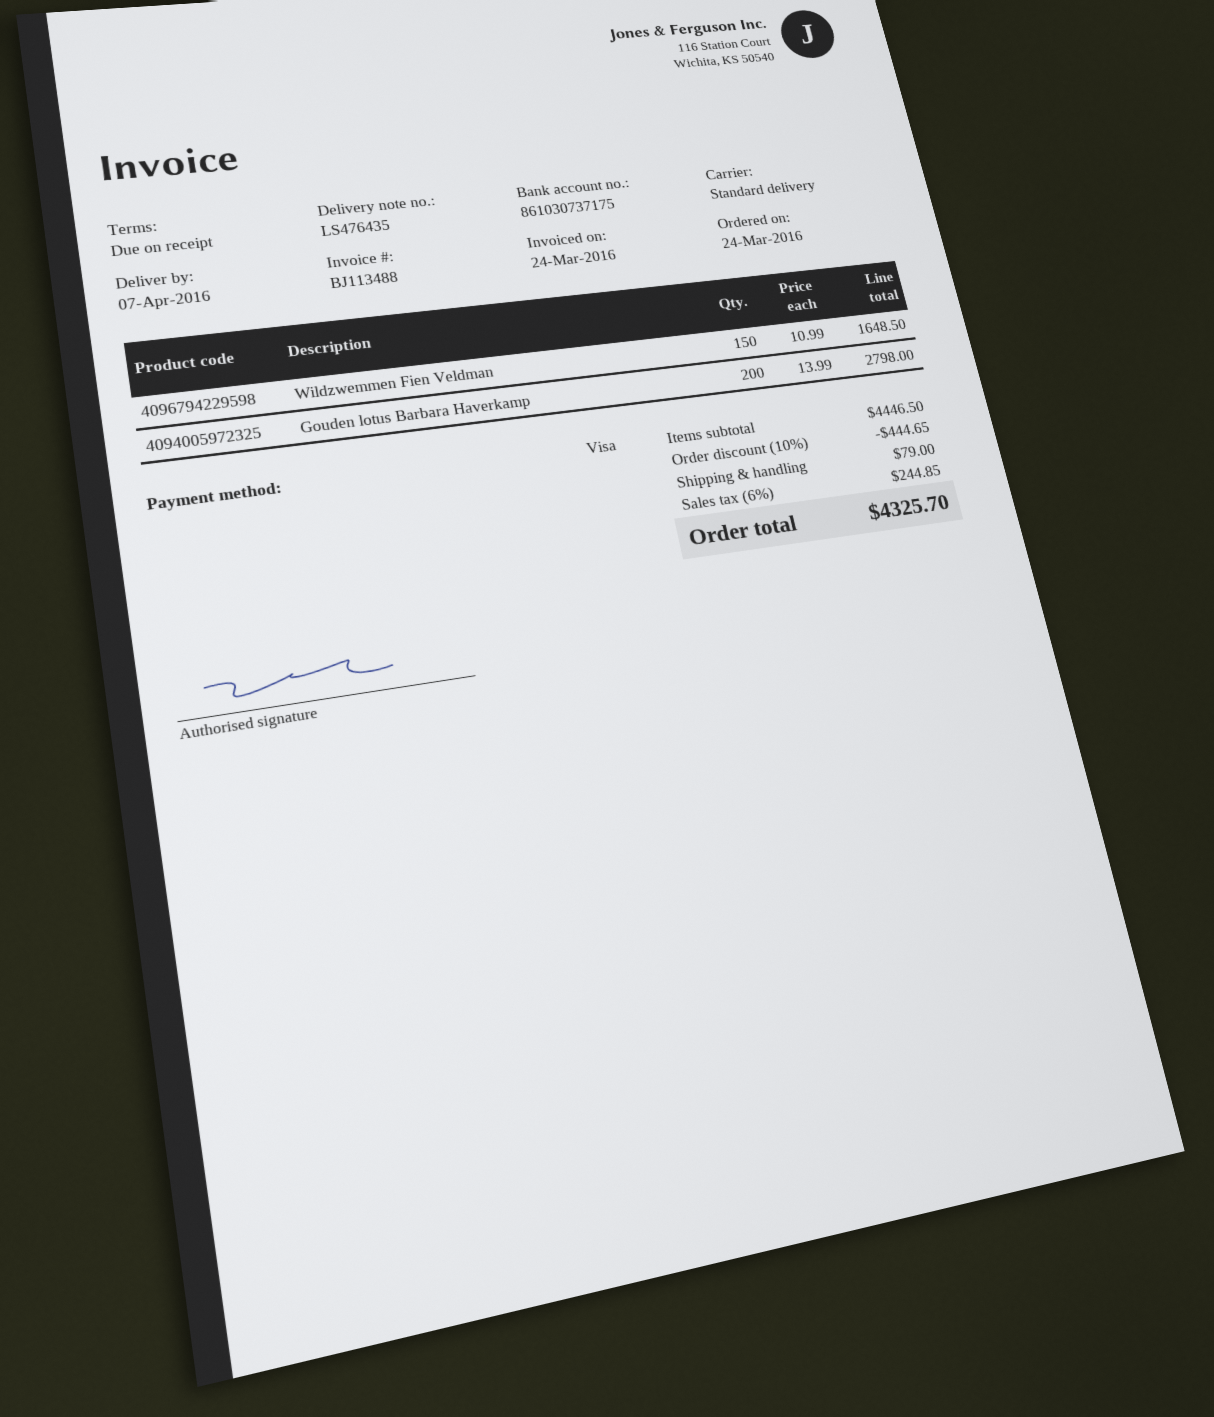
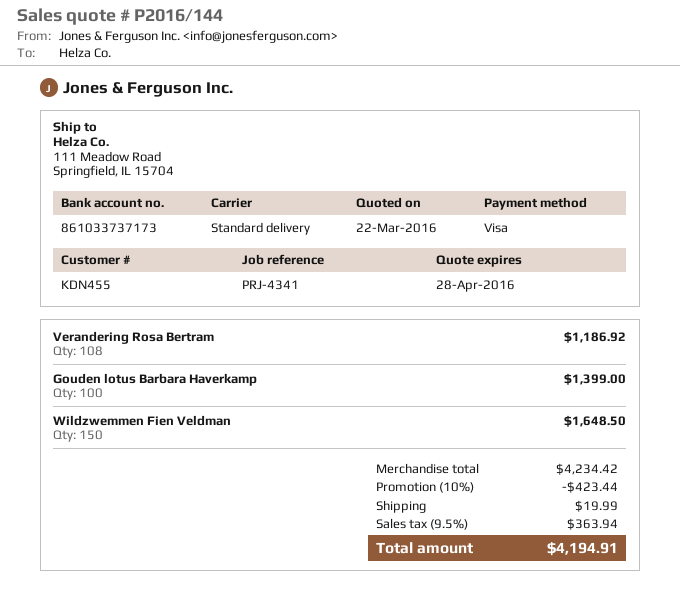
bank account: 861030737175 -> 861033737173
Gouden lotus Barbara Haverkamp: 200 for 2798.00 -> 100 for 1399.00
Verandering Rosa Bertram: none -> 108 for 1186.92
subtotal: 4446.50 -> 4234.42
discount: 10% = 444.65 -> 10% = 423.44
shipping: 79.00 -> 19.99
tax: 6% = 244.85 -> 9.5% = 363.94
total: 4325.70 -> 4194.91

